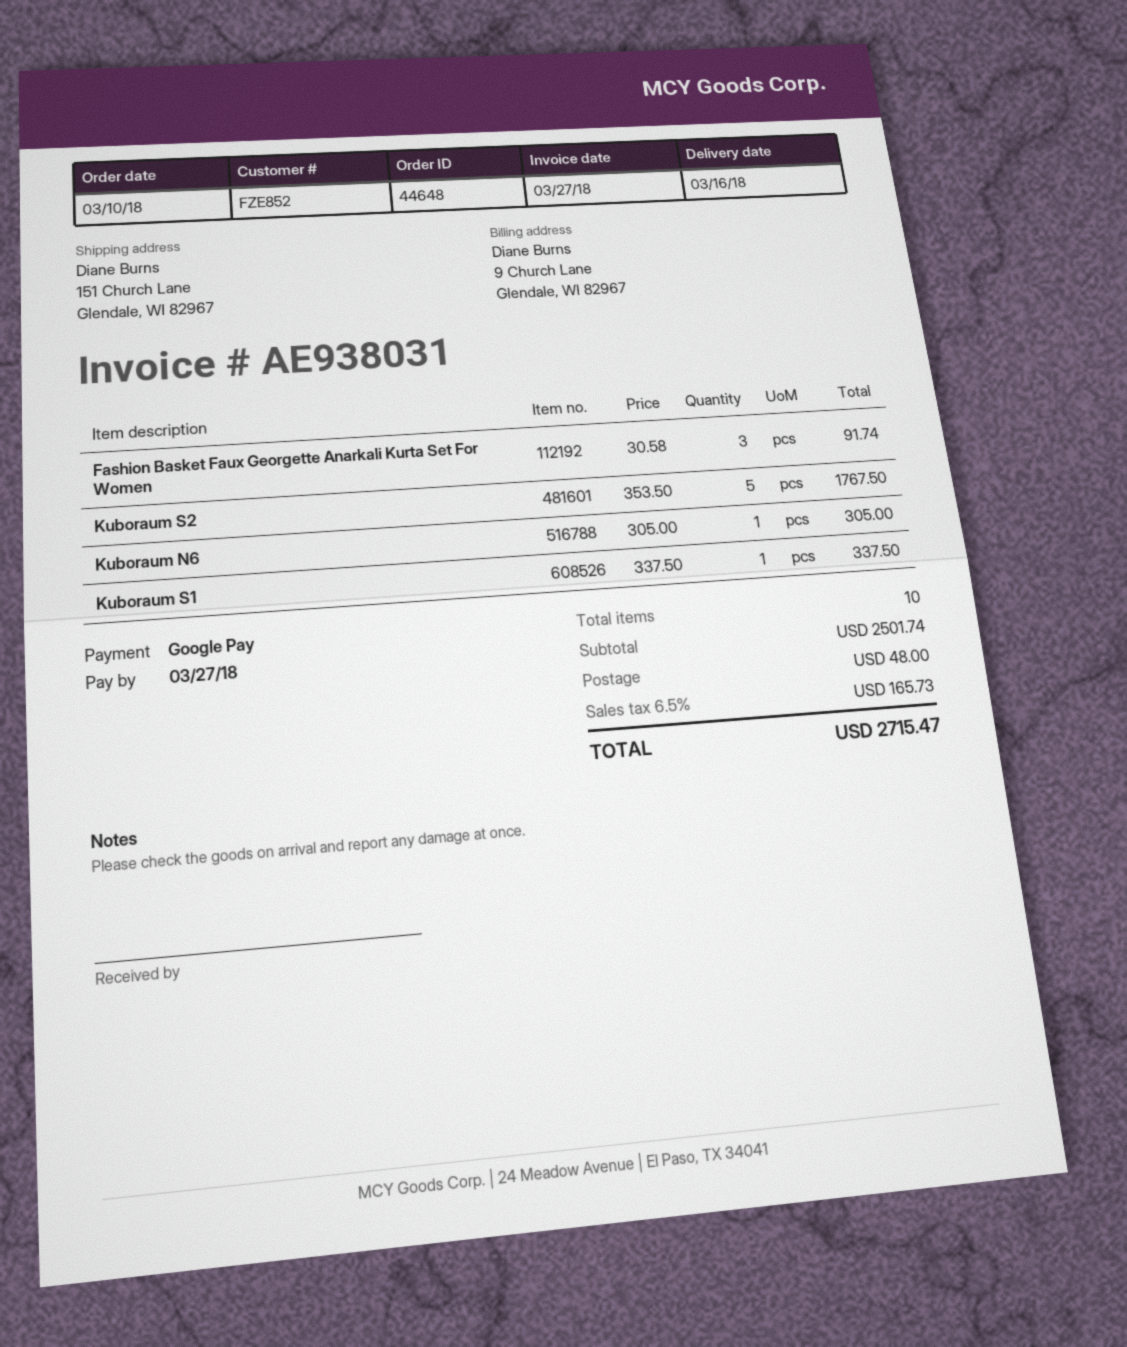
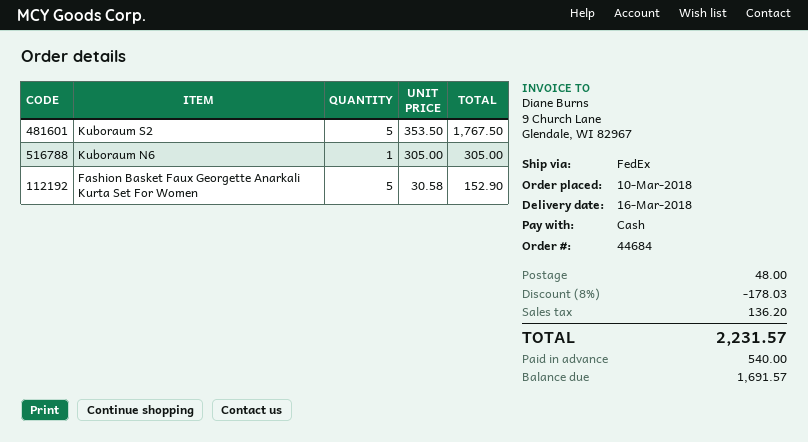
order number: 44648 -> 44684
payment method: Google Pay -> cash
Fashion Basket Faux Georgette Anarkali Kurta Set For Women: 3 x 30.58 = 91.74 -> 5 x 30.58 = 152.90
Kuboraum S1: 1 x 337.50 = 337.50 -> none
discount: none -> 8% = 178.03
tax: 165.73 -> 136.20
total: 2715.47 -> 2231.57

